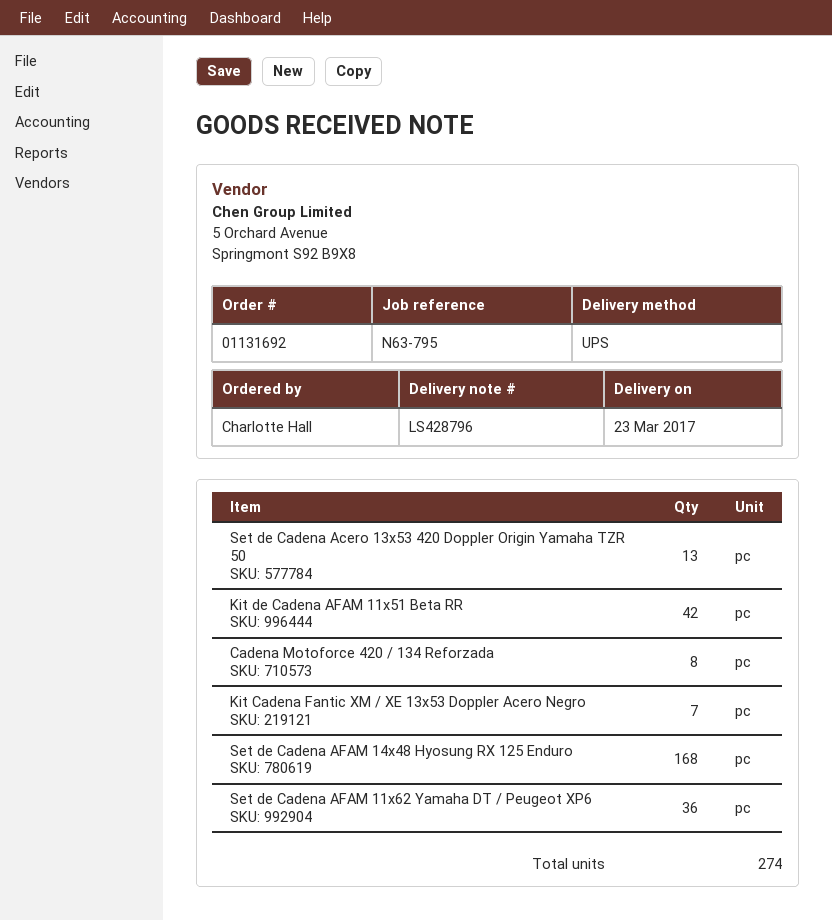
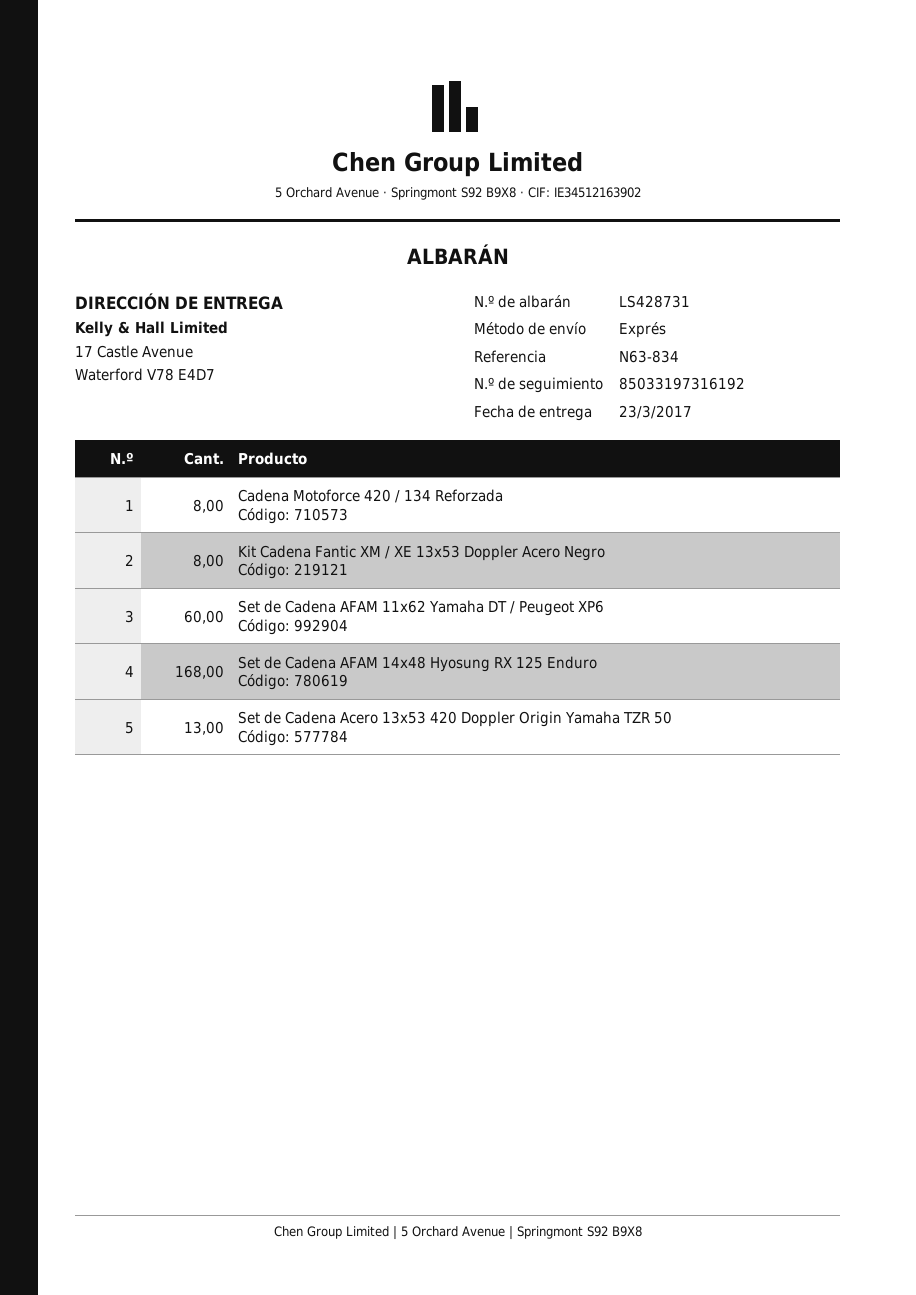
delivery note number: LS428796 -> LS428731
reference: N63-795 -> N63-834
shipping method: UPS -> express
Kit de Cadena AFAM 11x51 Beta RR: 42 -> none
Kit Cadena Fantic XM / XE 13x53 Doppler Acero Negro: 7 -> 8
Set de Cadena AFAM 11x62 Yamaha DT / Peugeot XP6: 36 -> 60

